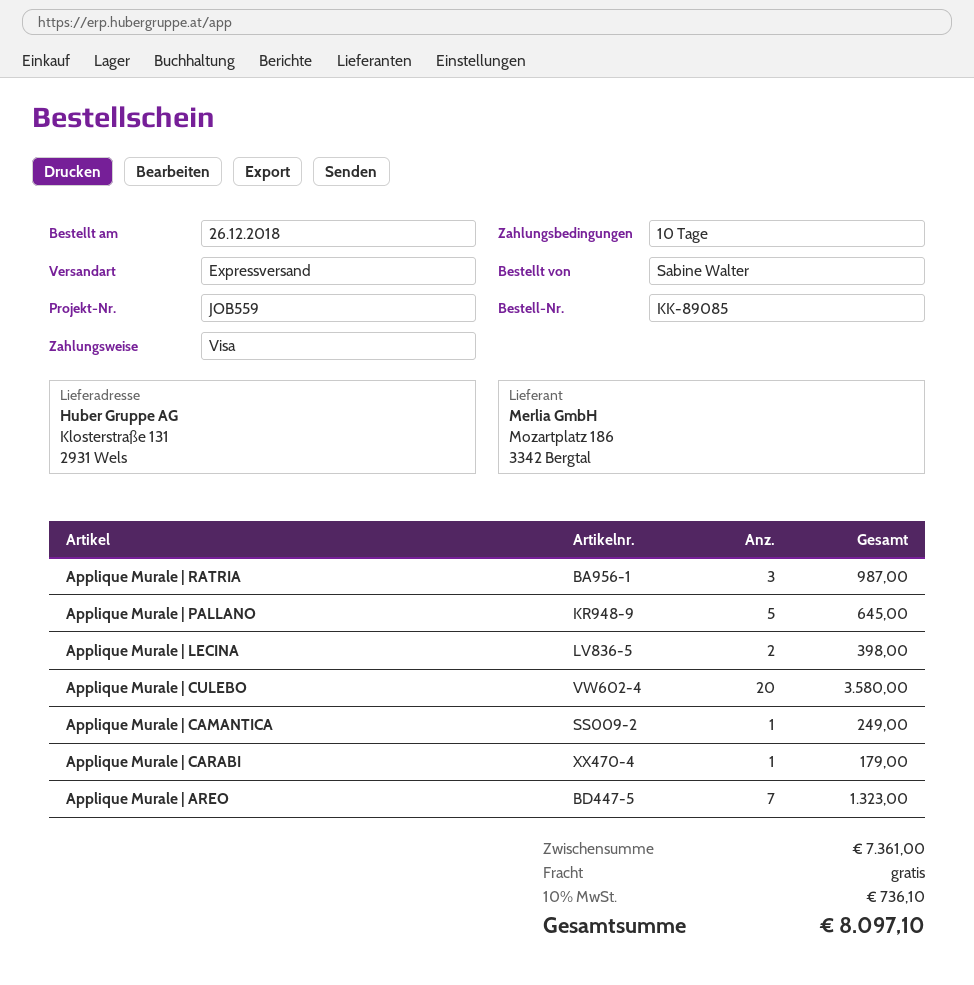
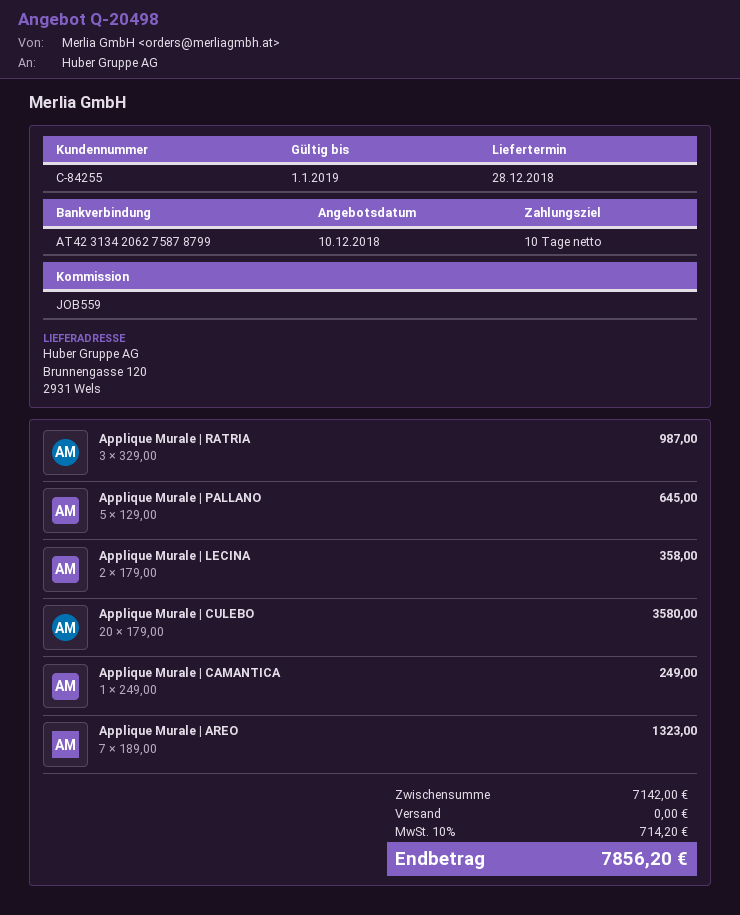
ship to: Klosterstraße 131, 2931 Wels -> Brunnengasse 120, 2931 Wels
Applique Murale | LECINA: 2 for 398.00 -> 2 for 358.00
Applique Murale | CARABI: 1 for 179.00 -> none
subtotal: 7361.00 -> 7142.00
tax: 10% = 736.10 -> 10% = 714.20
total: 8097.10 -> 7856.20

